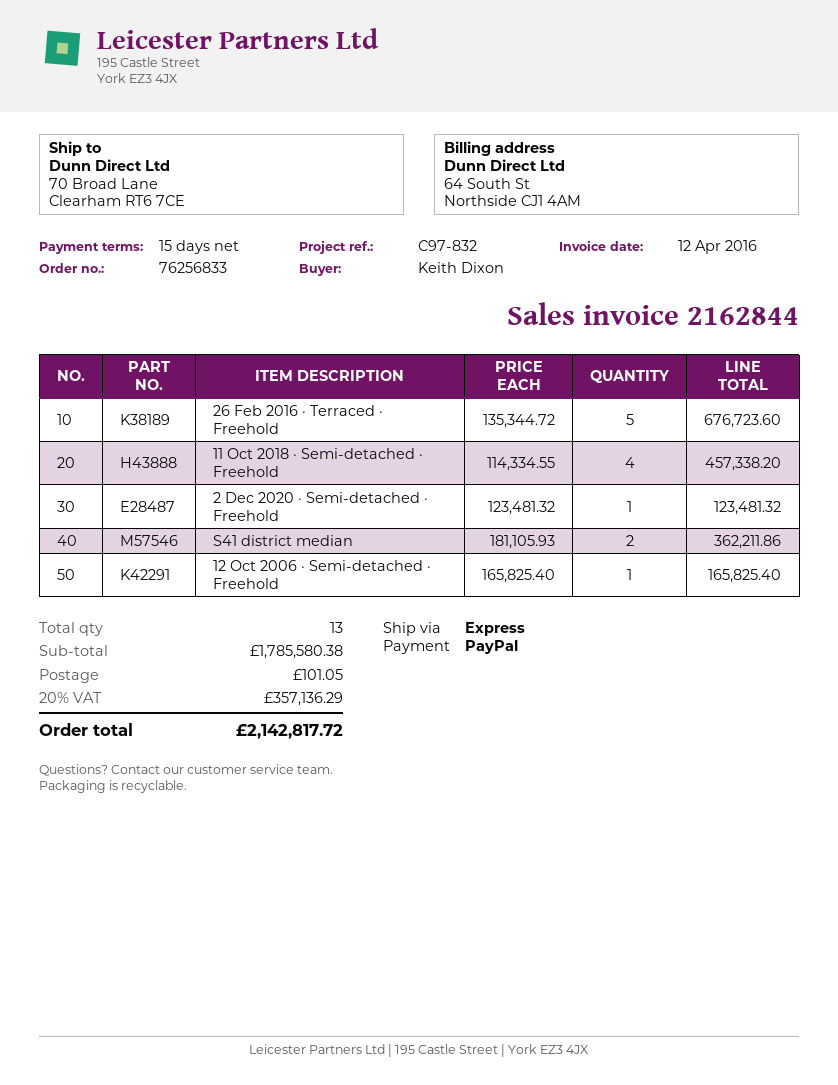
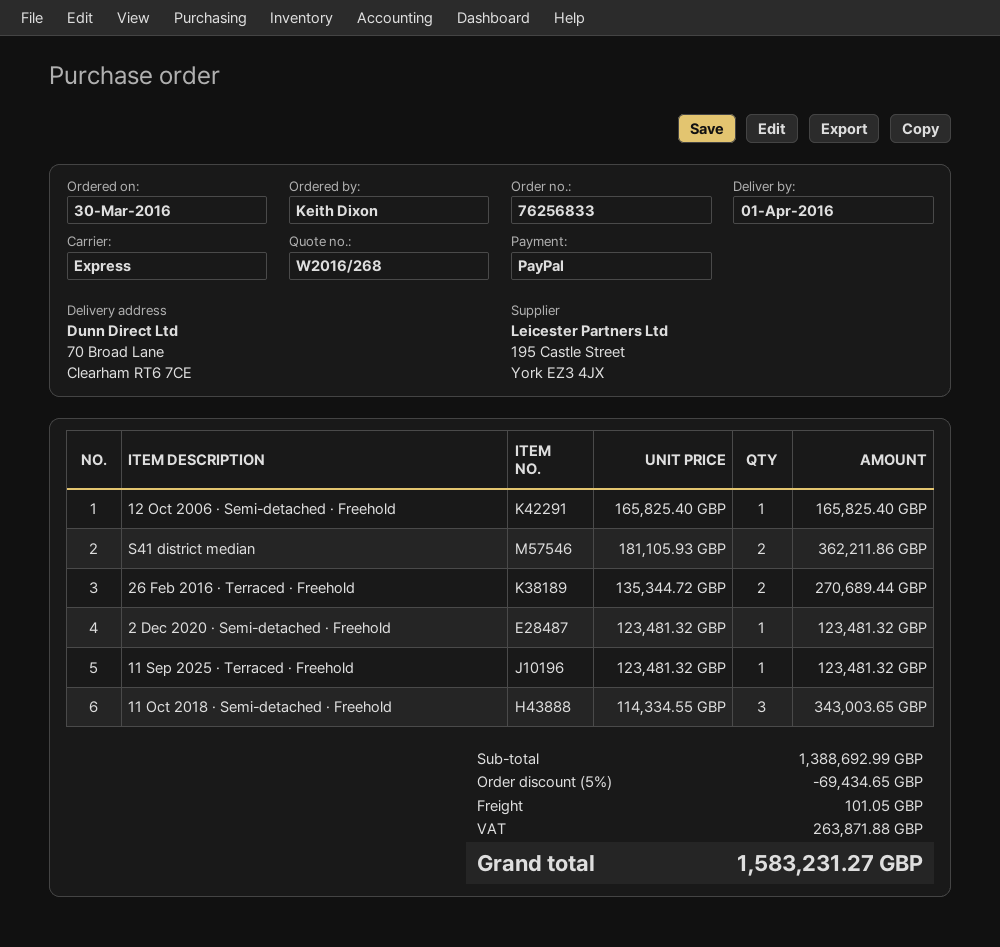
26 Feb 2016 · Terraced · Freehold: 5 x 135344.72 = 676723.60 -> 2 x 135344.72 = 270689.44
11 Oct 2018 · Semi-detached · Freehold: 4 x 114334.55 = 457338.20 -> 3 x 114334.55 = 343003.65
11 Sep 2025 · Terraced · Freehold: none -> 1 x 123481.32 = 123481.32
subtotal: 1785580.38 -> 1388692.99
discount: none -> 5% = 69434.65
tax: 357136.29 -> 263871.88
total: 2142817.72 -> 1583231.27

